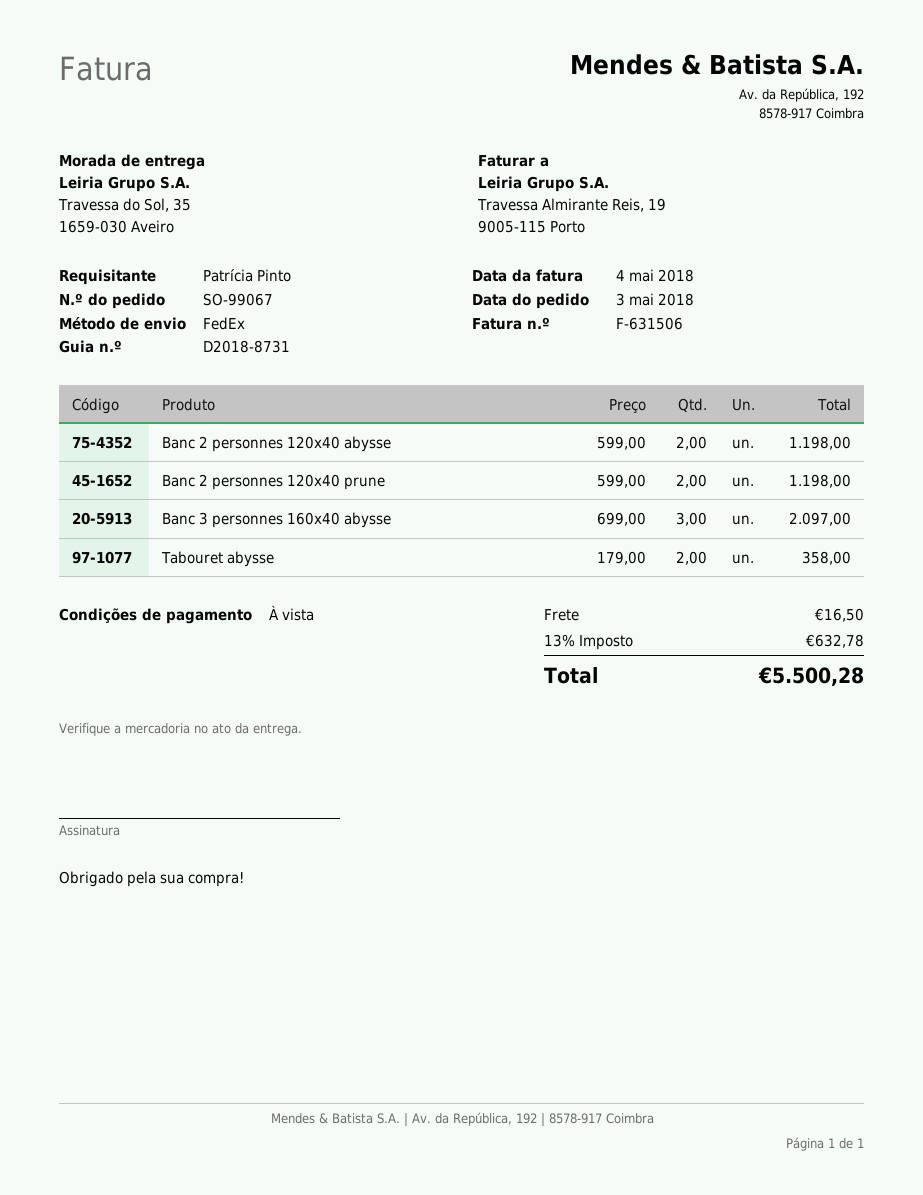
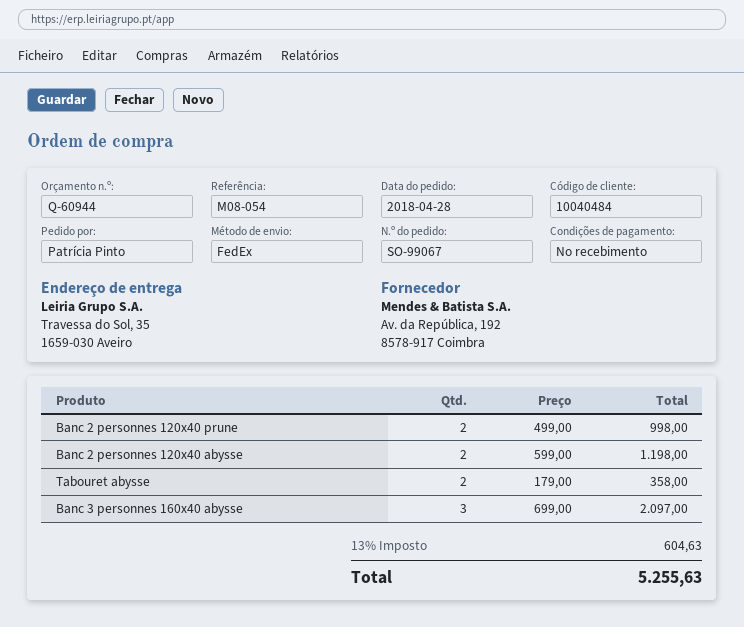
order date: 2018-05-03 -> 2018-04-28
Banc 2 personnes 120x40 prune: 2 x 599.00 = 1198.00 -> 2 x 499.00 = 998.00
shipping: 16.50 -> none
tax: 13% = 632.78 -> 13% = 604.63
total: 5500.28 -> 5255.63

